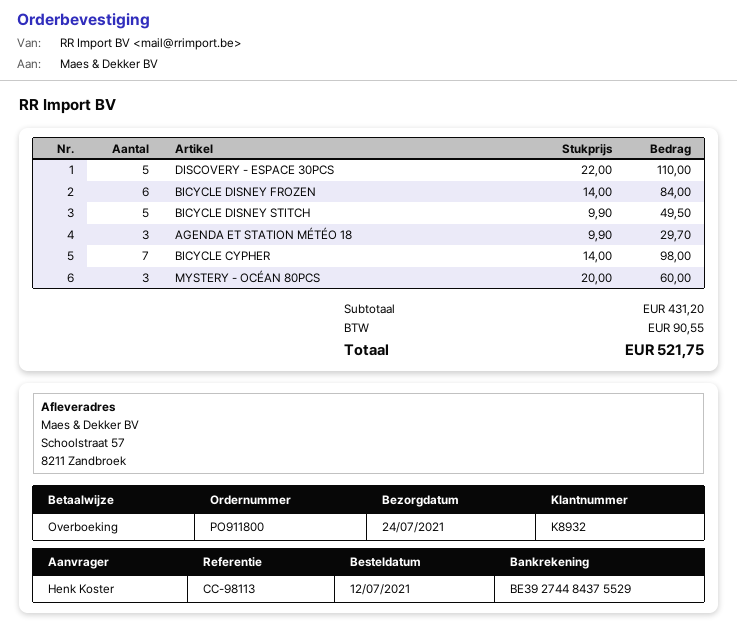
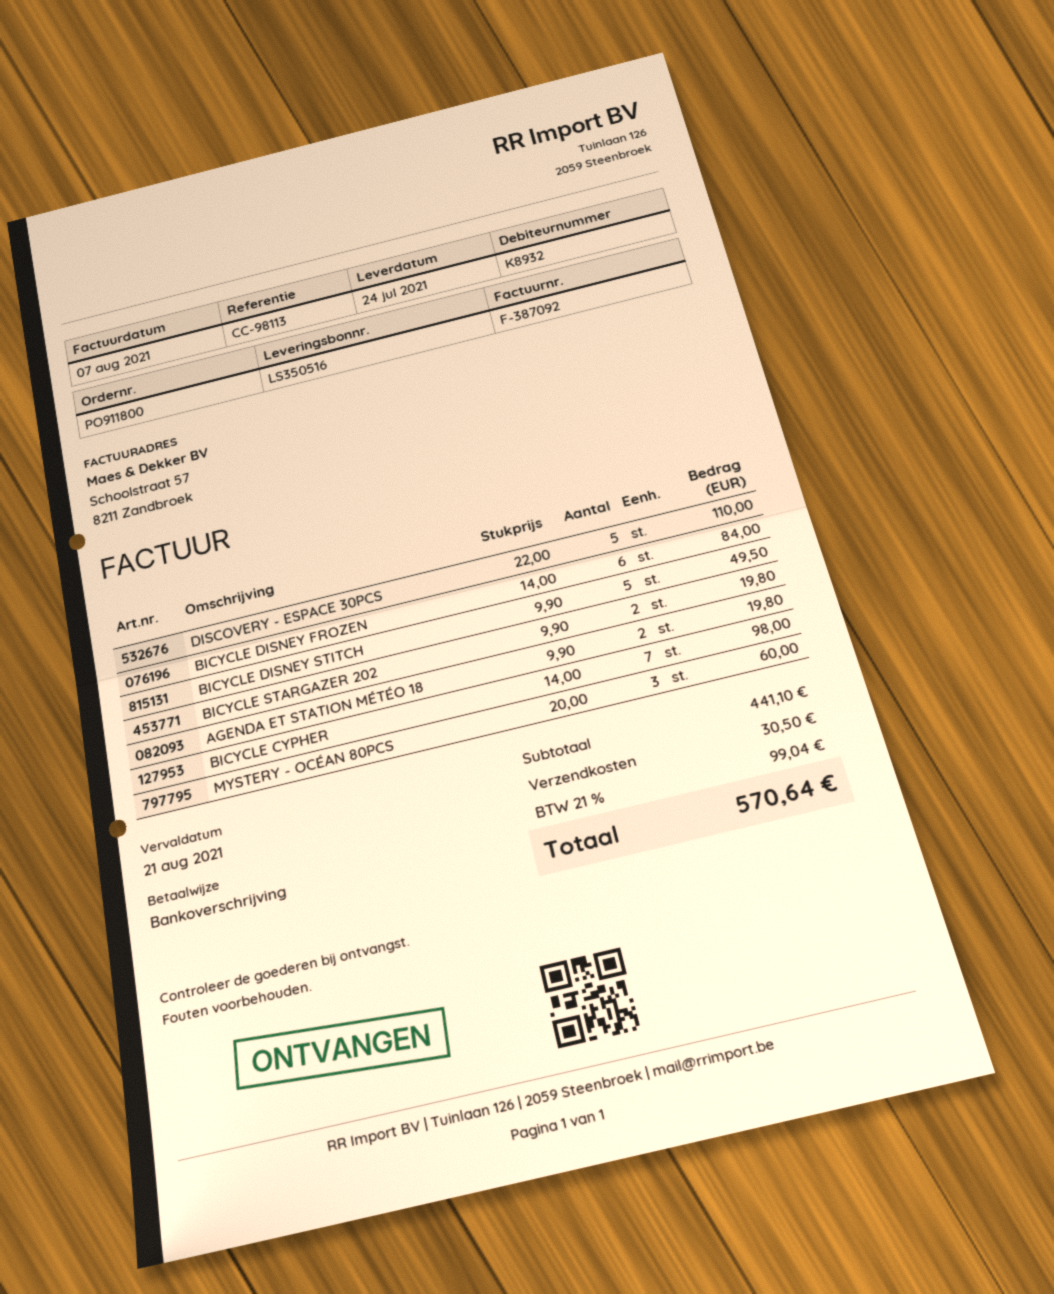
AGENDA ET STATION MÉTÉO 18: 3 x 9.90 = 29.70 -> 2 x 9.90 = 19.80
BICYCLE STARGAZER 202: none -> 2 x 9.90 = 19.80
subtotal: 431.20 -> 441.10
shipping: none -> 30.50
tax: 90.55 -> 99.04
total: 521.75 -> 570.64

